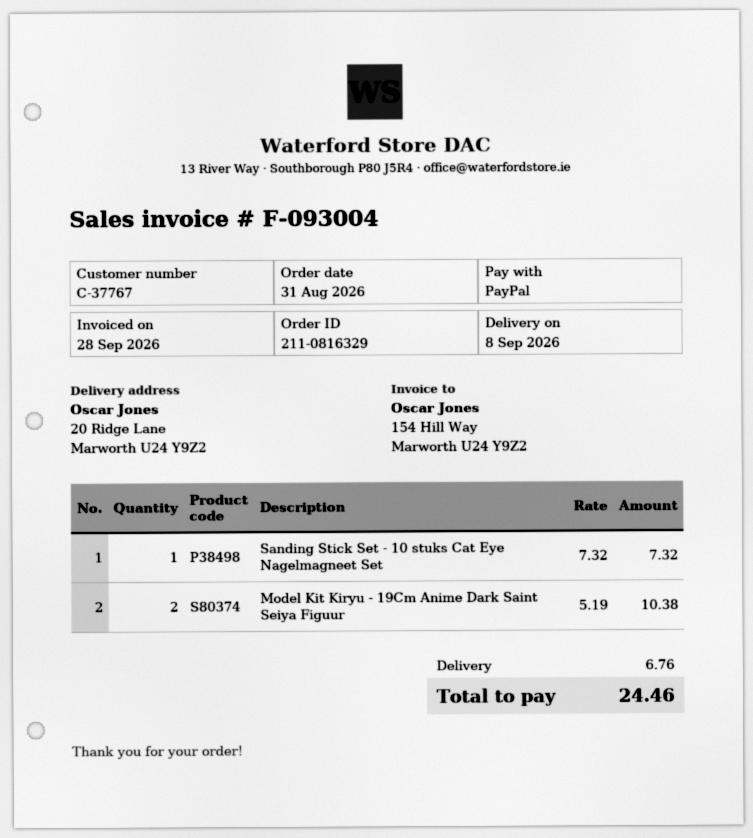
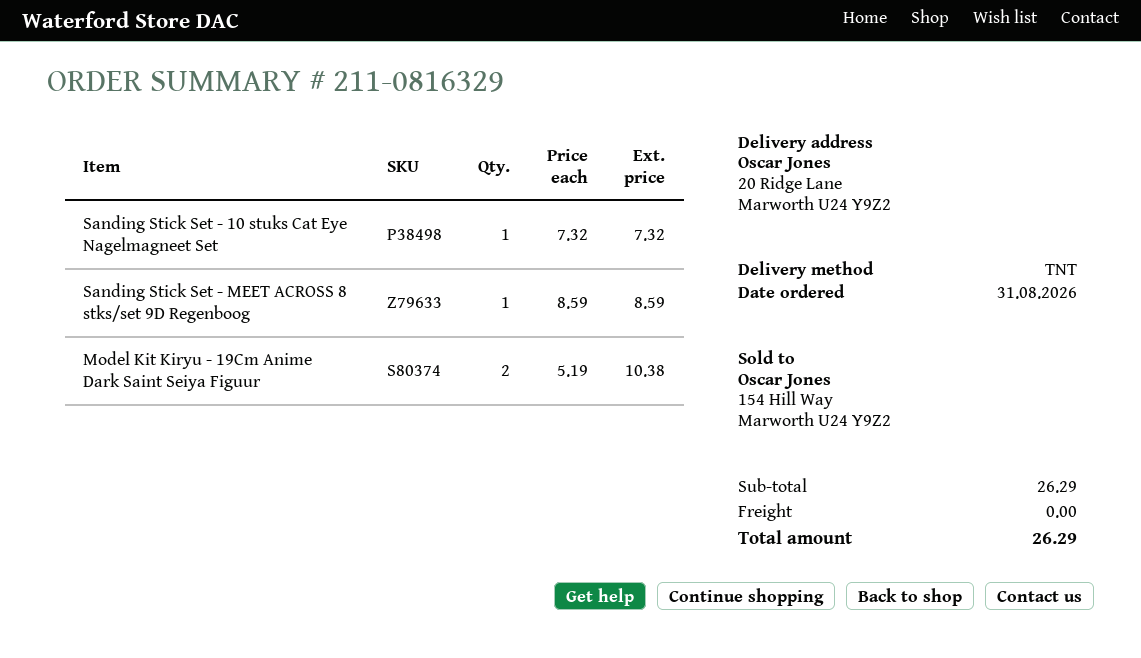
Sanding Stick Set - MEET ACROSS 8 stks/set 9D Regenboog: none -> 1 x 8.59 = 8.59
shipping: 6.76 -> 0.00
total: 24.46 -> 26.29

